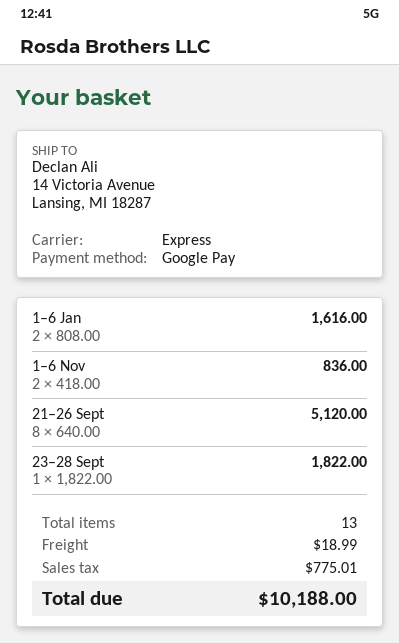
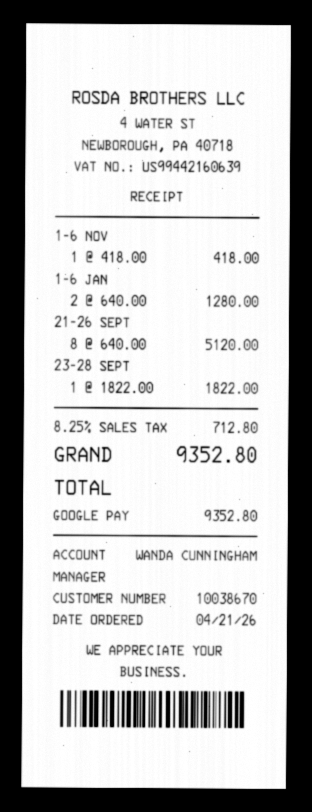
1–6 Jan: 2 x 808.00 = 1616.00 -> 2 x 640.00 = 1280.00
1–6 Nov: 2 x 418.00 = 836.00 -> 1 x 418.00 = 418.00
shipping: 18.99 -> none
tax: 775.01 -> 712.80
total: 10188.00 -> 9352.80

